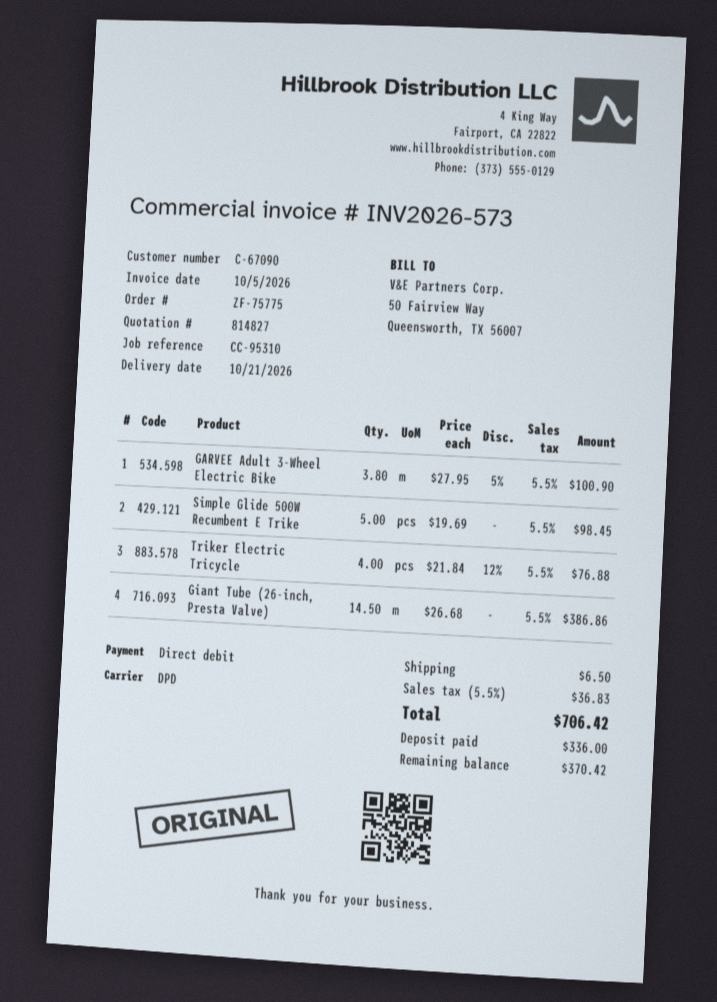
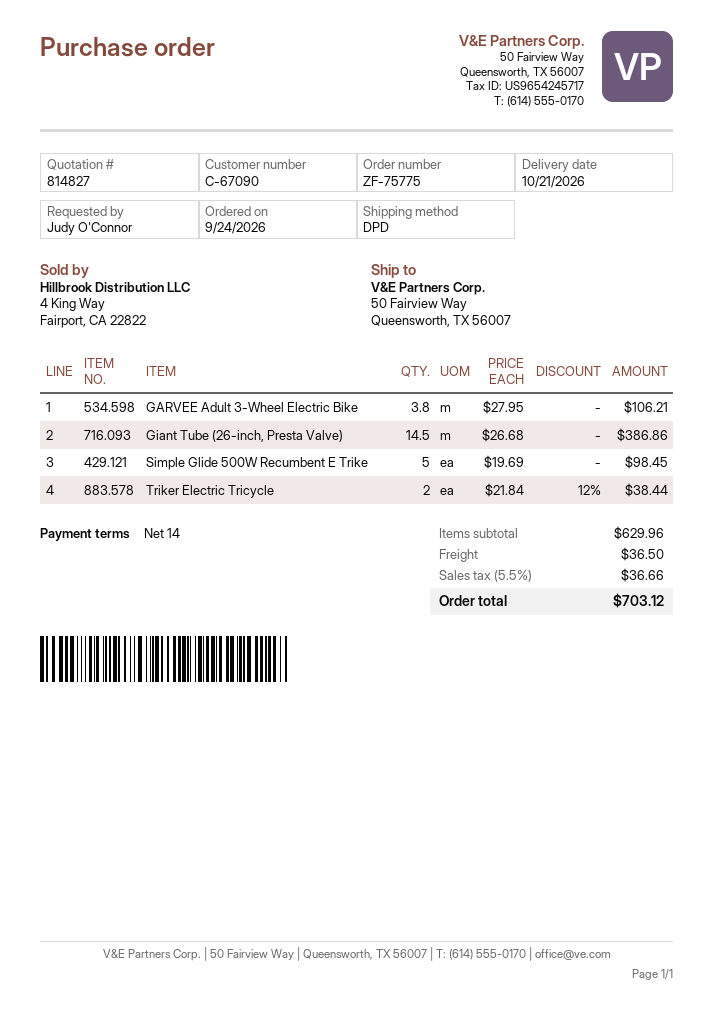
GARVEE Adult 3-Wheel Electric Bike: 3.8 x 27.95 - 5% = 100.90 -> 3.8 x 27.95 = 106.21
Triker Electric Tricycle: 4 x 21.84 - 12% = 76.88 -> 2 x 21.84 - 12% = 38.44
shipping: 6.50 -> 36.50
tax: 5.5% = 36.83 -> 5.5% = 36.66
total: 706.42 -> 703.12

